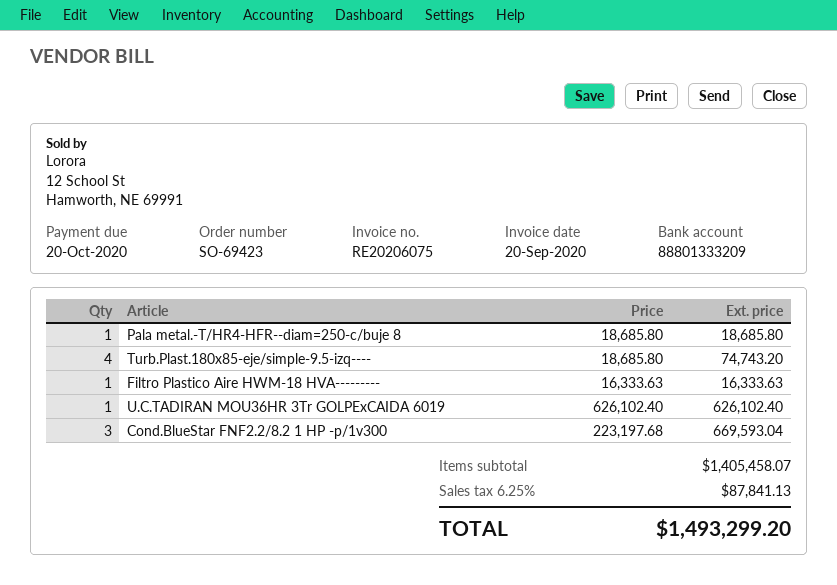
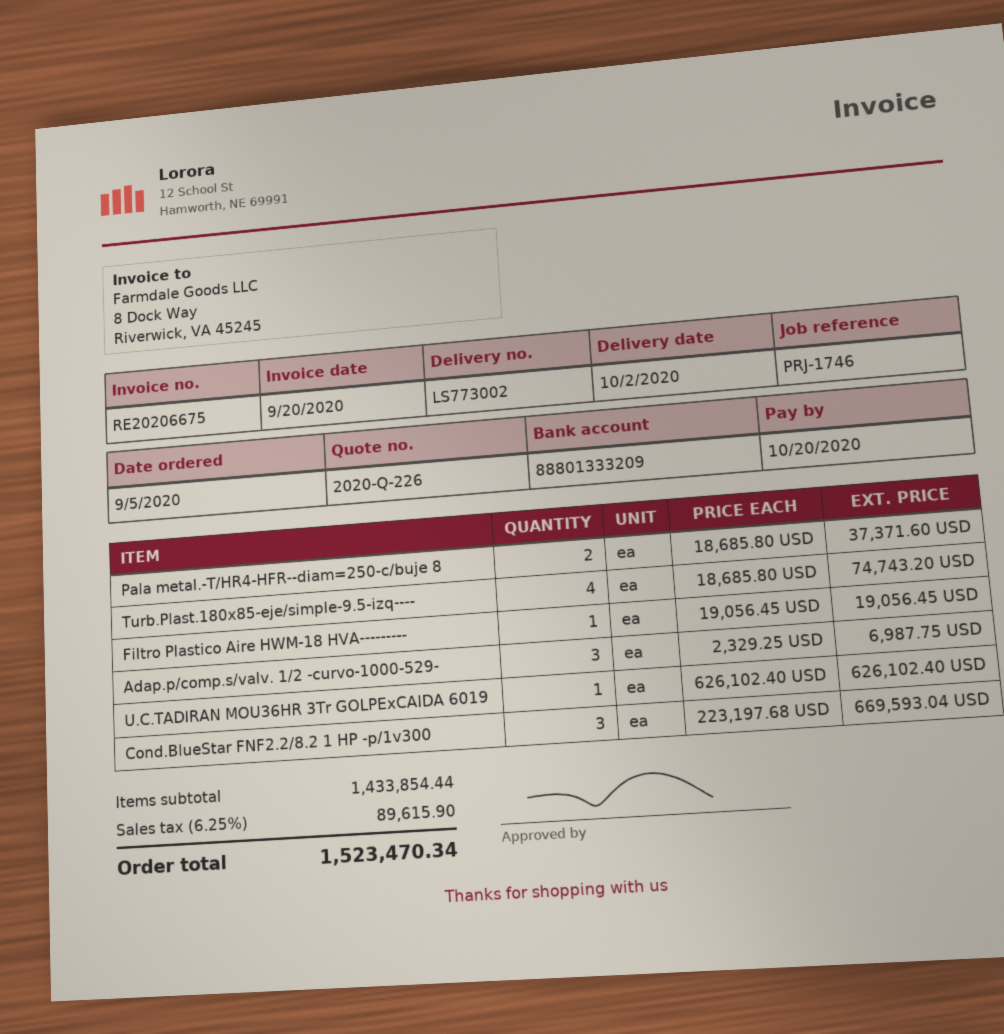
invoice number: RE20206075 -> RE20206675
Pala metal.-T/HR4-HFR--diam=250-c/buje 8: 1 x 18685.80 = 18685.80 -> 2 x 18685.80 = 37371.60
Filtro Plastico Aire HWM-18 HVA---------: 1 x 16333.63 = 16333.63 -> 1 x 19056.45 = 19056.45
Adap.p/comp.s/valv. 1/2 -curvo-1000-529-: none -> 3 x 2329.25 = 6987.75
subtotal: 1405458.07 -> 1433854.44
tax: 6.25% = 87841.13 -> 6.25% = 89615.90
total: 1493299.20 -> 1523470.34

